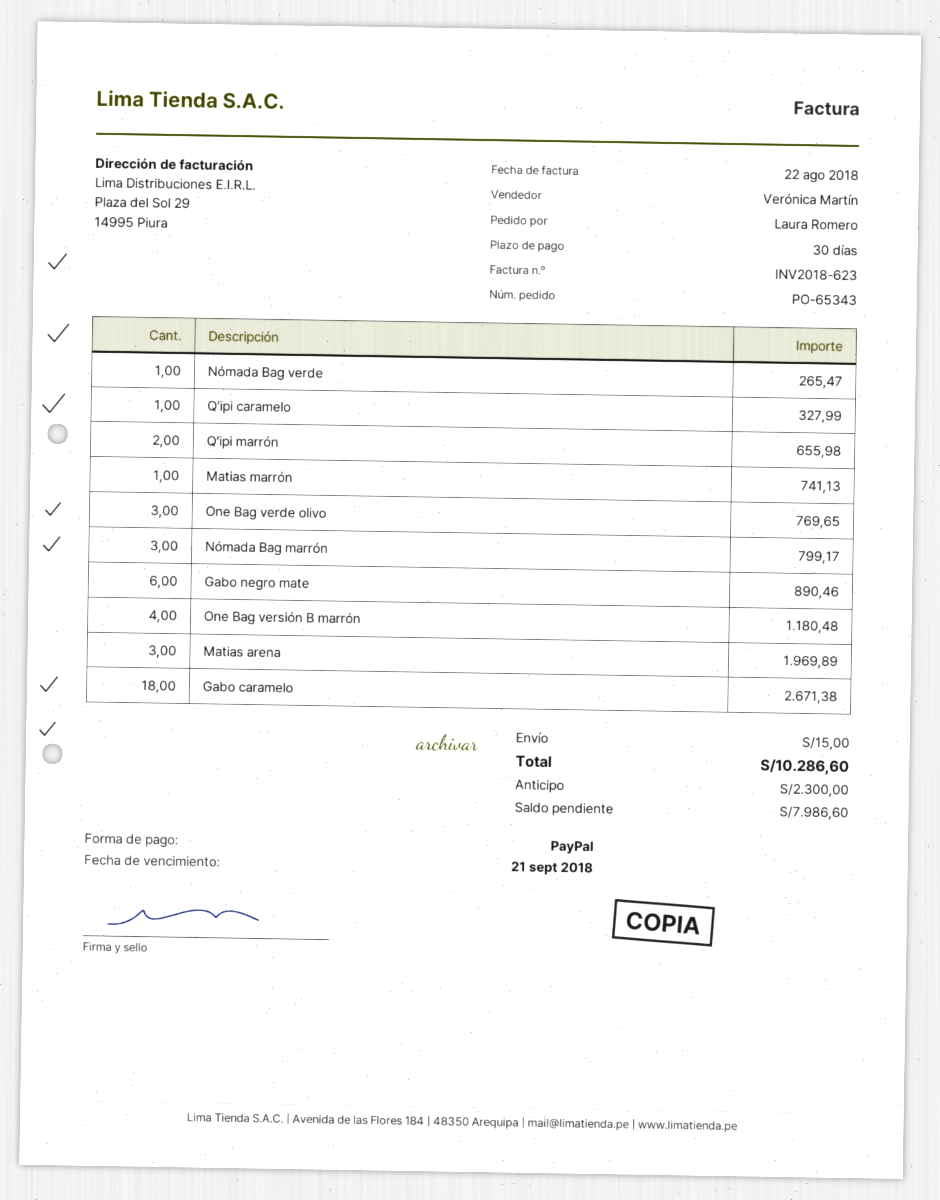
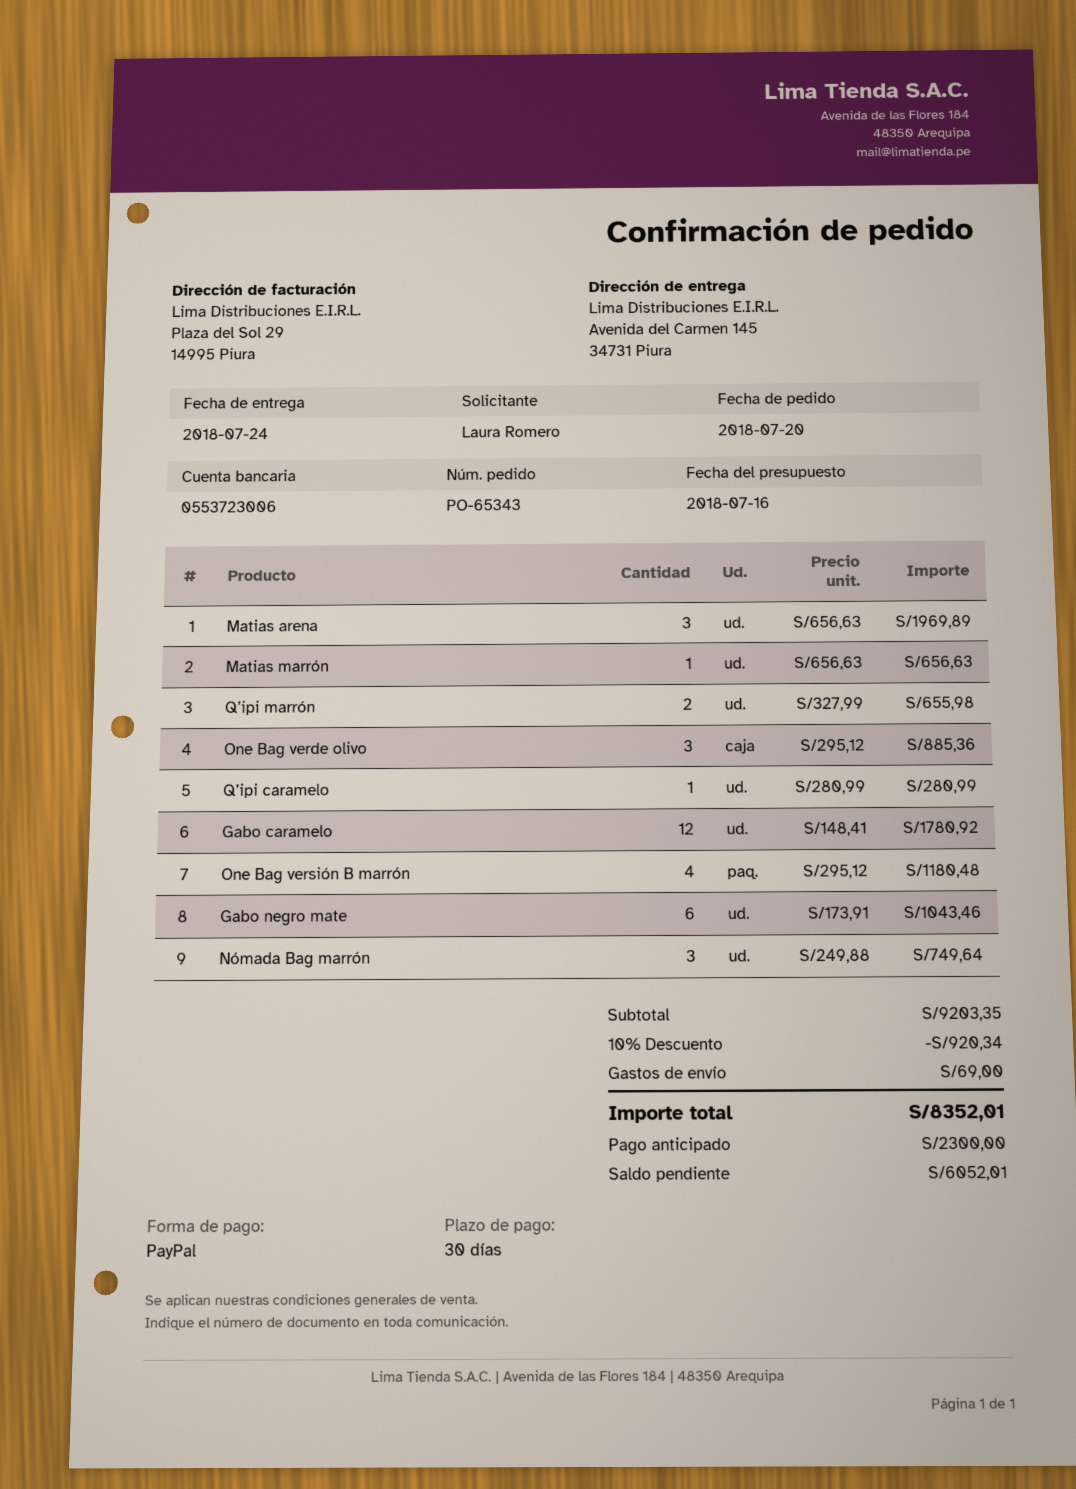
Nómada Bag verde: 1 for 265.47 -> none
Q’ipi caramelo: 1 for 327.99 -> 1 for 280.99
Matias marrón: 1 for 741.13 -> 1 for 656.63
One Bag verde olivo: 3 for 769.65 -> 3 for 885.36
Nómada Bag marrón: 3 for 799.17 -> 3 for 749.64
Gabo negro mate: 6 for 890.46 -> 6 for 1043.46
Gabo caramelo: 18 for 2671.38 -> 12 for 1780.92
discount: none -> 10% = 920.34
shipping: 15.00 -> 69.00
total: 10286.60 -> 8352.01
balance: 7986.60 -> 6052.01

